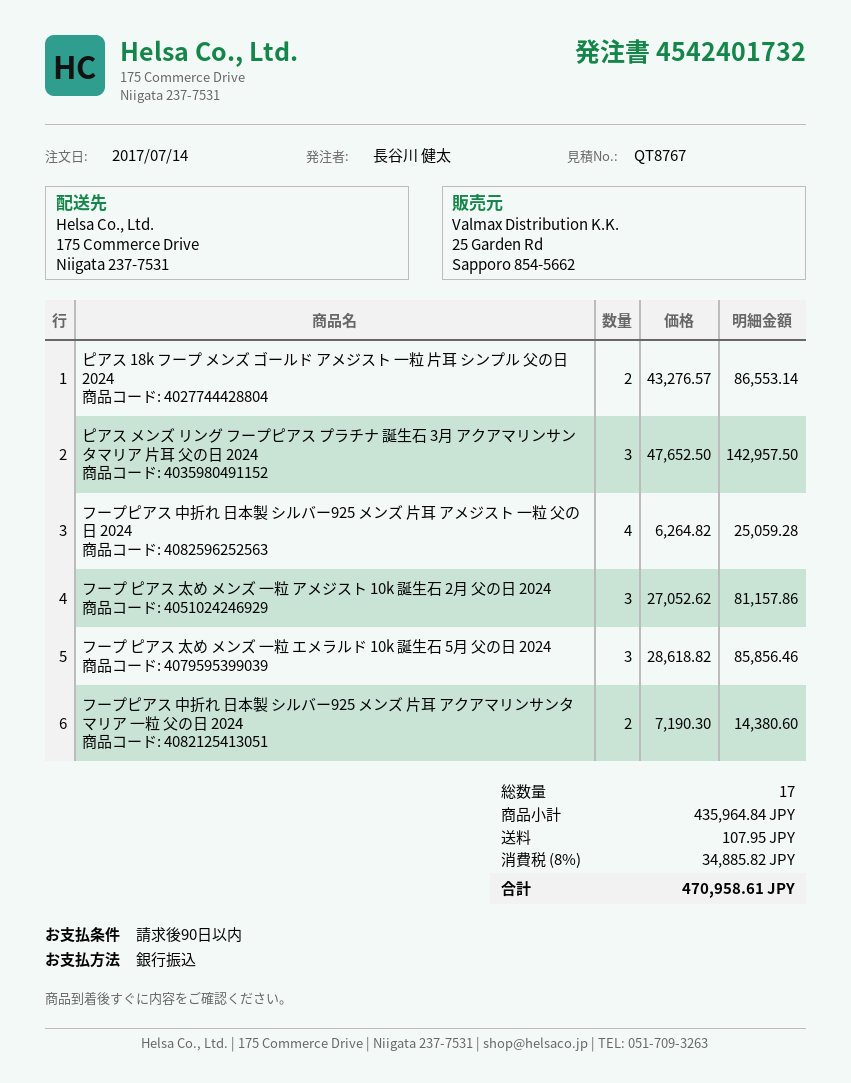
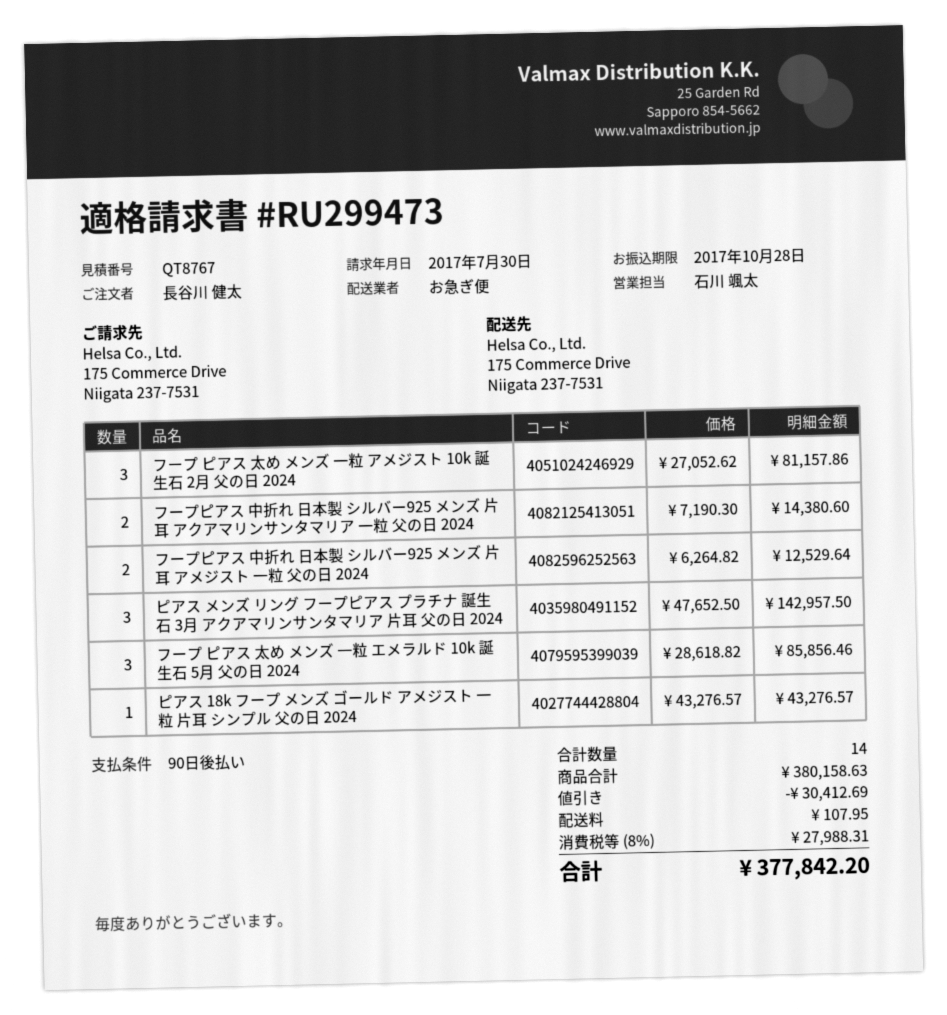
ピアス 18k フープ メンズ ゴールド アメジスト 一粒 片耳 シンプル 父の日 2024: 2 x 43276.57 = 86553.14 -> 1 x 43276.57 = 43276.57
フープピアス 中折れ 日本製 シルバー925 メンズ 片耳 アメジスト 一粒 父の日 2024: 4 x 6264.82 = 25059.28 -> 2 x 6264.82 = 12529.64
total quantity: 17 -> 14
subtotal: 435964.84 -> 380158.63
discount: none -> 30412.69
tax: 8% = 34885.82 -> 8% = 27988.31
total: 470958.61 -> 377842.20

